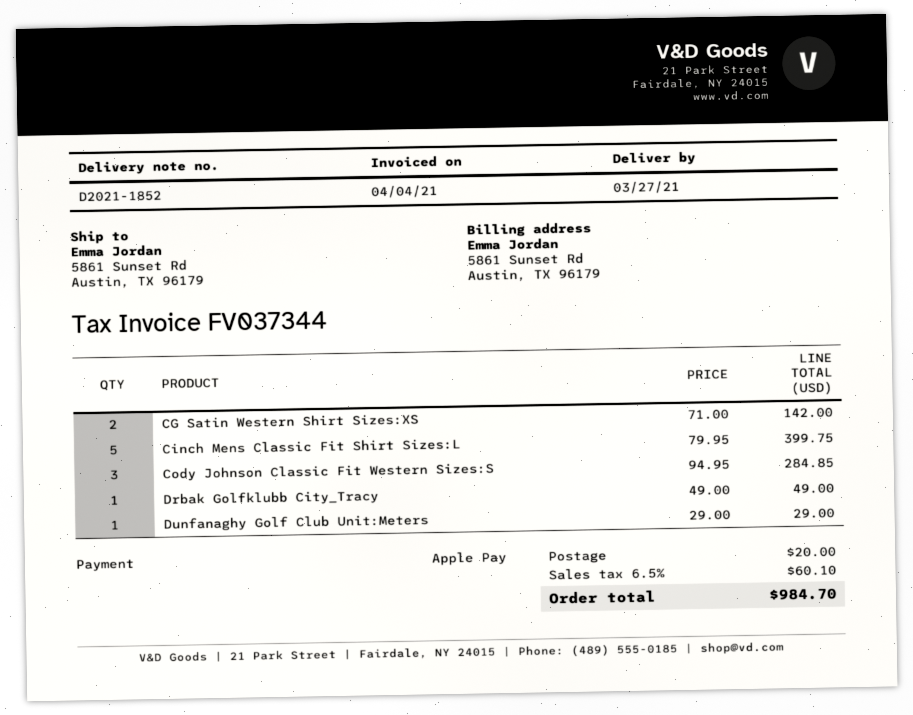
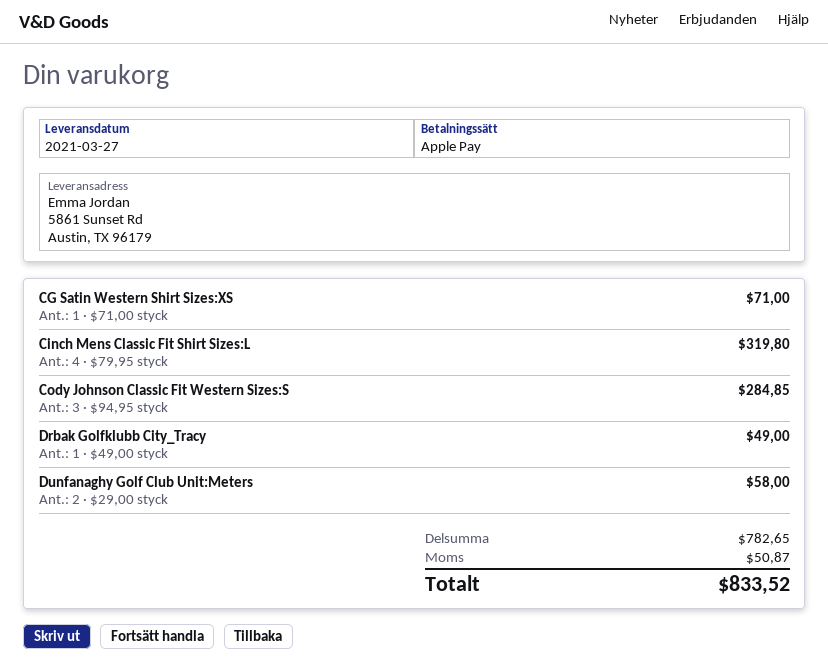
CG Satin Western Shirt Sizes:XS: 2 x 71.00 = 142.00 -> 1 x 71.00 = 71.00
Cinch Mens Classic Fit Shirt Sizes:L: 5 x 79.95 = 399.75 -> 4 x 79.95 = 319.80
Dunfanaghy Golf Club Unit:Meters: 1 x 29.00 = 29.00 -> 2 x 29.00 = 58.00
shipping: 20.00 -> none
tax: 60.10 -> 50.87
total: 984.70 -> 833.52

